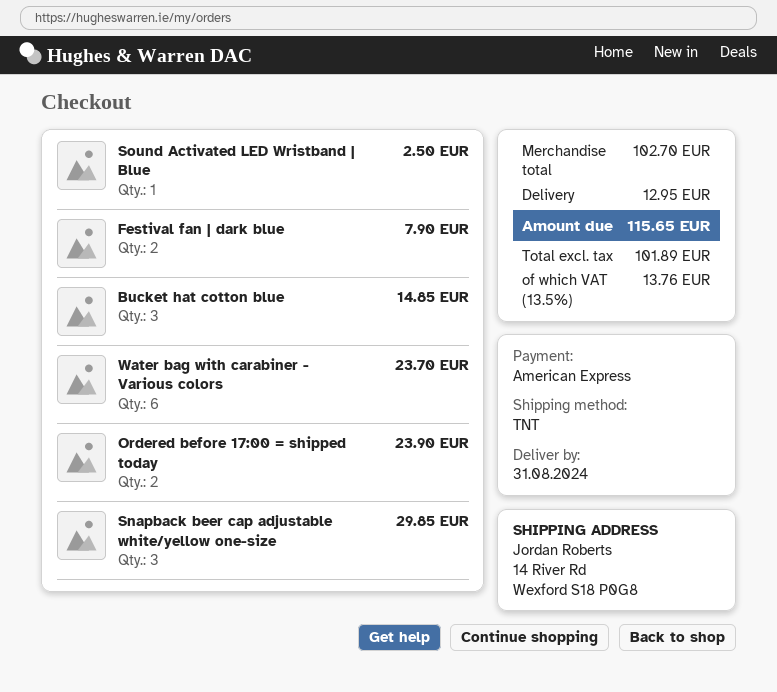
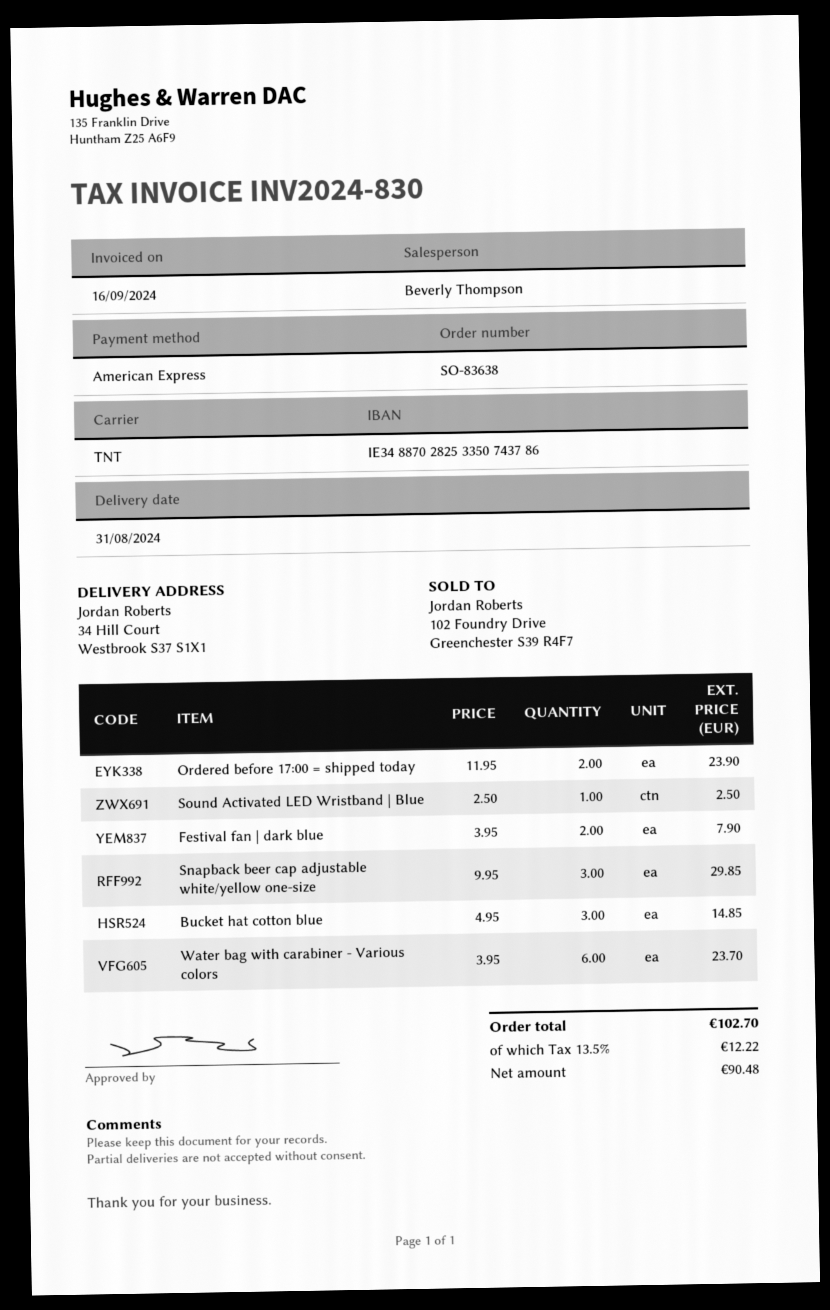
ship to: 14 River Rd, Wexford S18 P0G8 -> 34 Hill Court, Westbrook S37 S1X1
shipping: 12.95 -> none
net: 101.89 -> 90.48
tax: 13.5% = 13.76 -> 13.5% = 12.22
total: 115.65 -> 102.70

